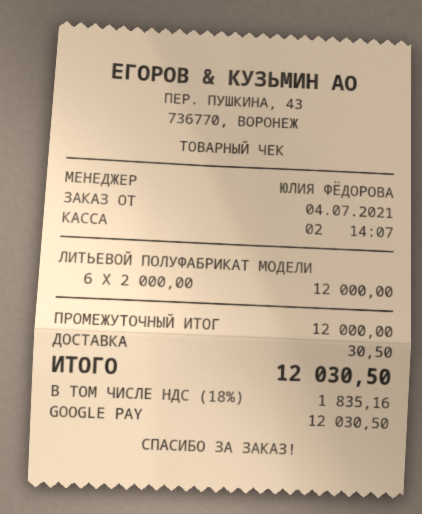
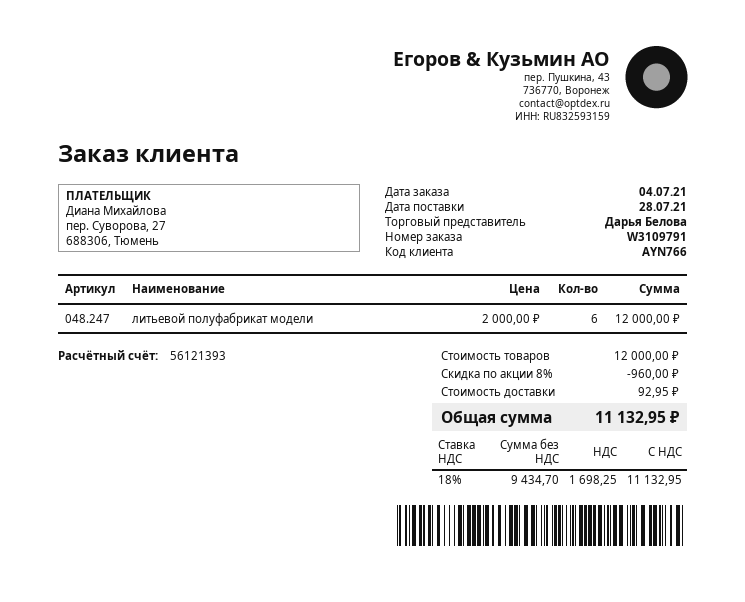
sales rep: ЮЛИЯ ФЁДОРОВА -> Дарья Белова
discount: none -> 8% = 960.00
shipping: 30.50 -> 92.95
tax: 18% = 1835.16 -> 18% = 1698.25
total: 12030.50 -> 11132.95

